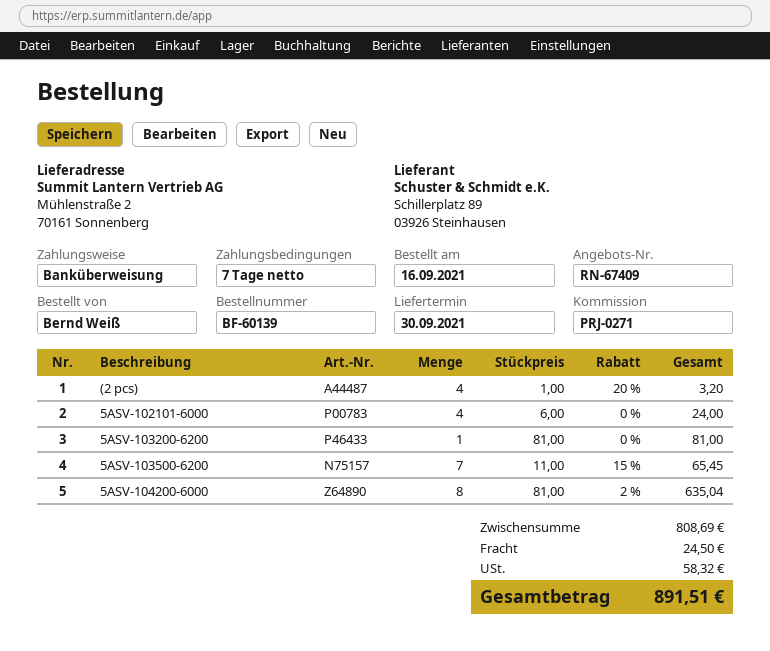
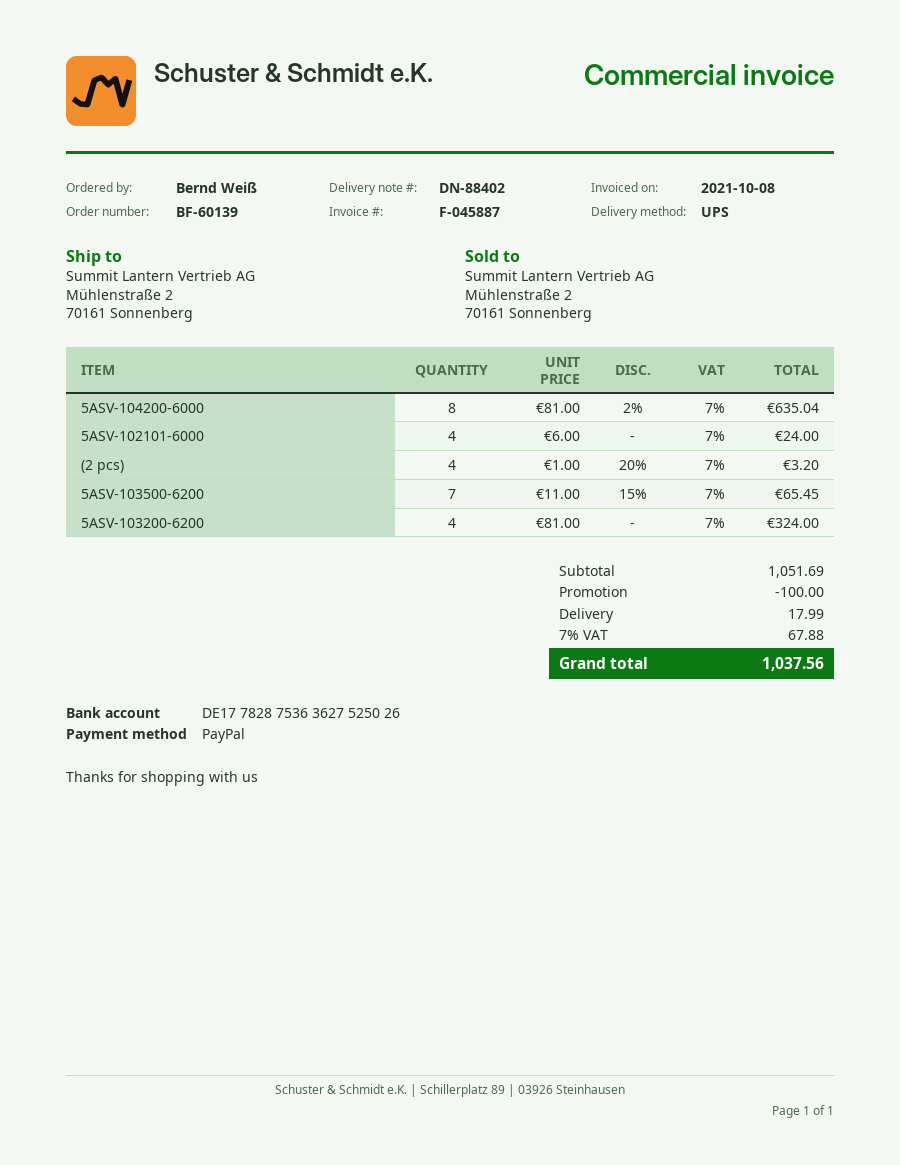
payment method: bank transfer -> PayPal
5ASV-103200-6200: 1 x 81.00 = 81.00 -> 4 x 81.00 = 324.00
subtotal: 808.69 -> 1051.69
discount: none -> 100.00
shipping: 24.50 -> 17.99
tax: 58.32 -> 67.88
total: 891.51 -> 1037.56

